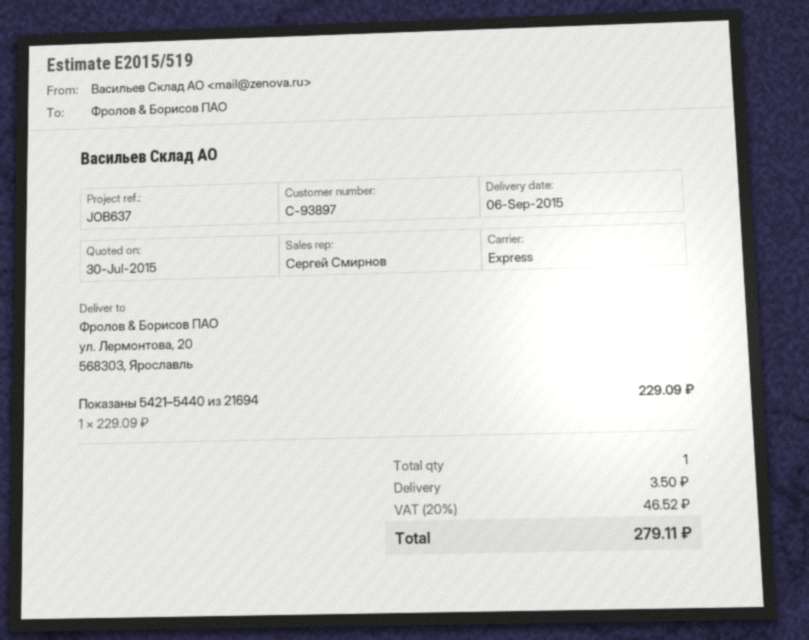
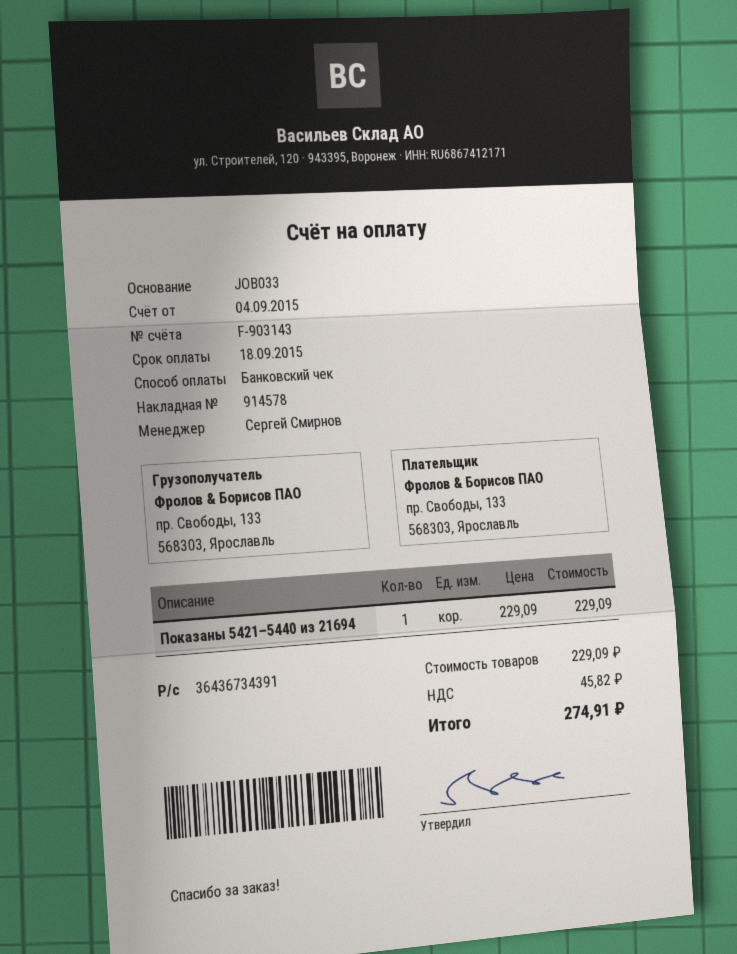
reference: JOB637 -> JOB033
ship to: ул. Лермонтова, 20, 568303, Ярославль -> пр. Свободы, 133, 568303, Ярославль
shipping: 3.50 -> none
tax: 46.52 -> 45.82
total: 279.11 -> 274.91

